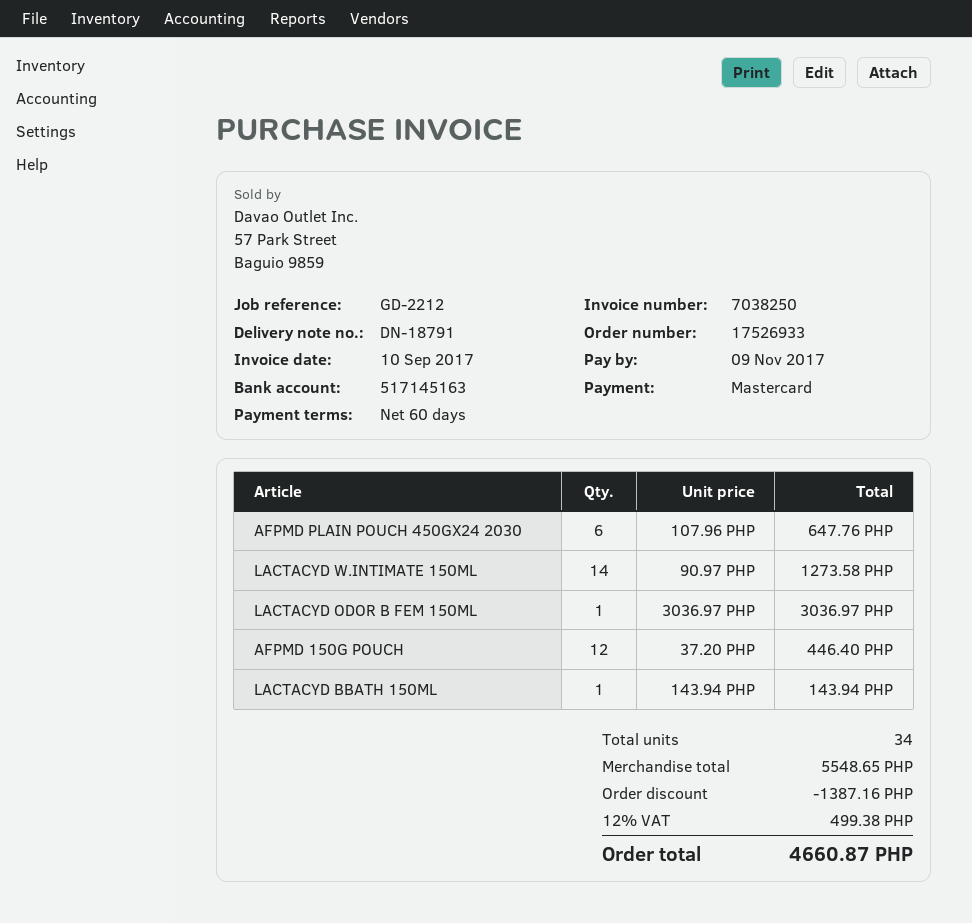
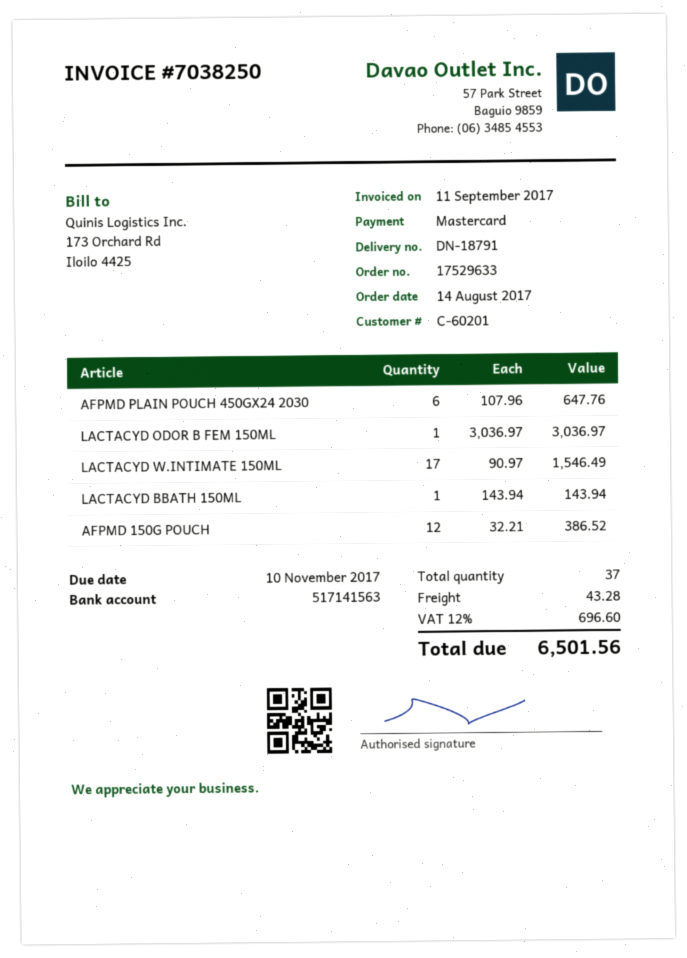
order number: 17526933 -> 17529633
invoice date: 2017-09-10 -> 2017-09-11
due date: 2017-11-09 -> 2017-11-10
bank account: 517145163 -> 517141563
LACTACYD W.INTIMATE 150ML: 14 x 90.97 = 1273.58 -> 17 x 90.97 = 1546.49
AFPMD 150G POUCH: 12 x 37.20 = 446.40 -> 12 x 32.21 = 386.52
total quantity: 34 -> 37
discount: 1387.16 -> none
shipping: none -> 43.28
tax: 12% = 499.38 -> 12% = 696.60
total: 4660.87 -> 6501.56

